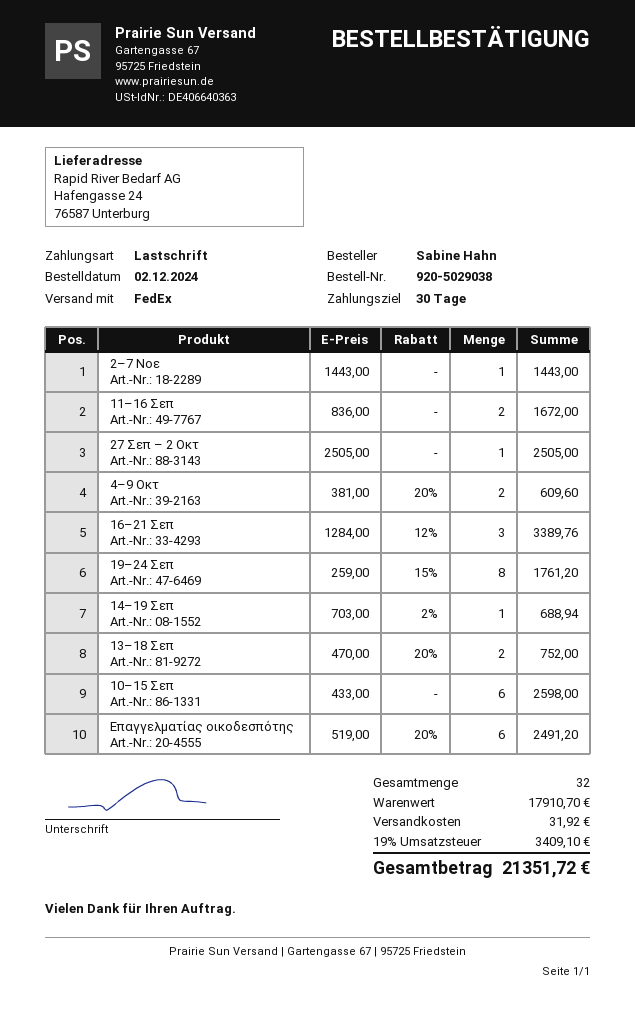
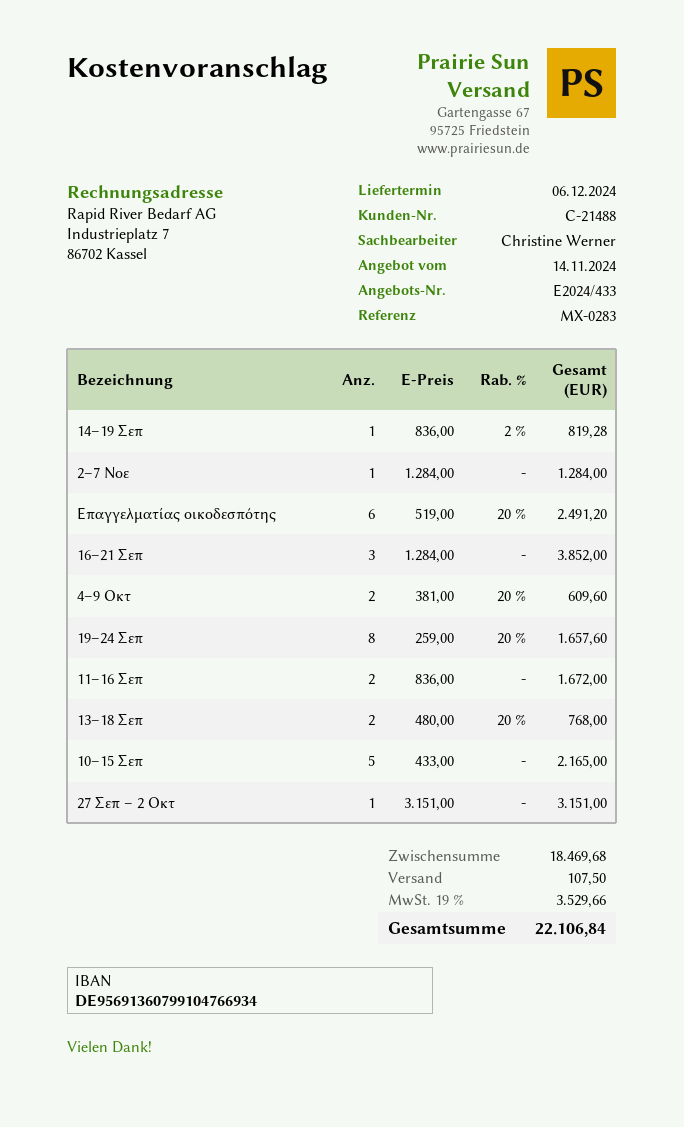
2–7 Νοε: 1 x 1443.00 = 1443.00 -> 1 x 1284.00 = 1284.00
27 Σεπ – 2 Οκτ: 1 x 2505.00 = 2505.00 -> 1 x 3151.00 = 3151.00
16–21 Σεπ: 3 x 1284.00 - 12% = 3389.76 -> 3 x 1284.00 = 3852.00
19–24 Σεπ: 8 x 259.00 - 15% = 1761.20 -> 8 x 259.00 - 20% = 1657.60
14–19 Σεπ: 1 x 703.00 - 2% = 688.94 -> 1 x 836.00 - 2% = 819.28
13–18 Σεπ: 2 x 470.00 - 20% = 752.00 -> 2 x 480.00 - 20% = 768.00
10–15 Σεπ: 6 x 433.00 = 2598.00 -> 5 x 433.00 = 2165.00
subtotal: 17910.70 -> 18469.68
shipping: 31.92 -> 107.50
tax: 19% = 3409.10 -> 19% = 3529.66
total: 21351.72 -> 22106.84

